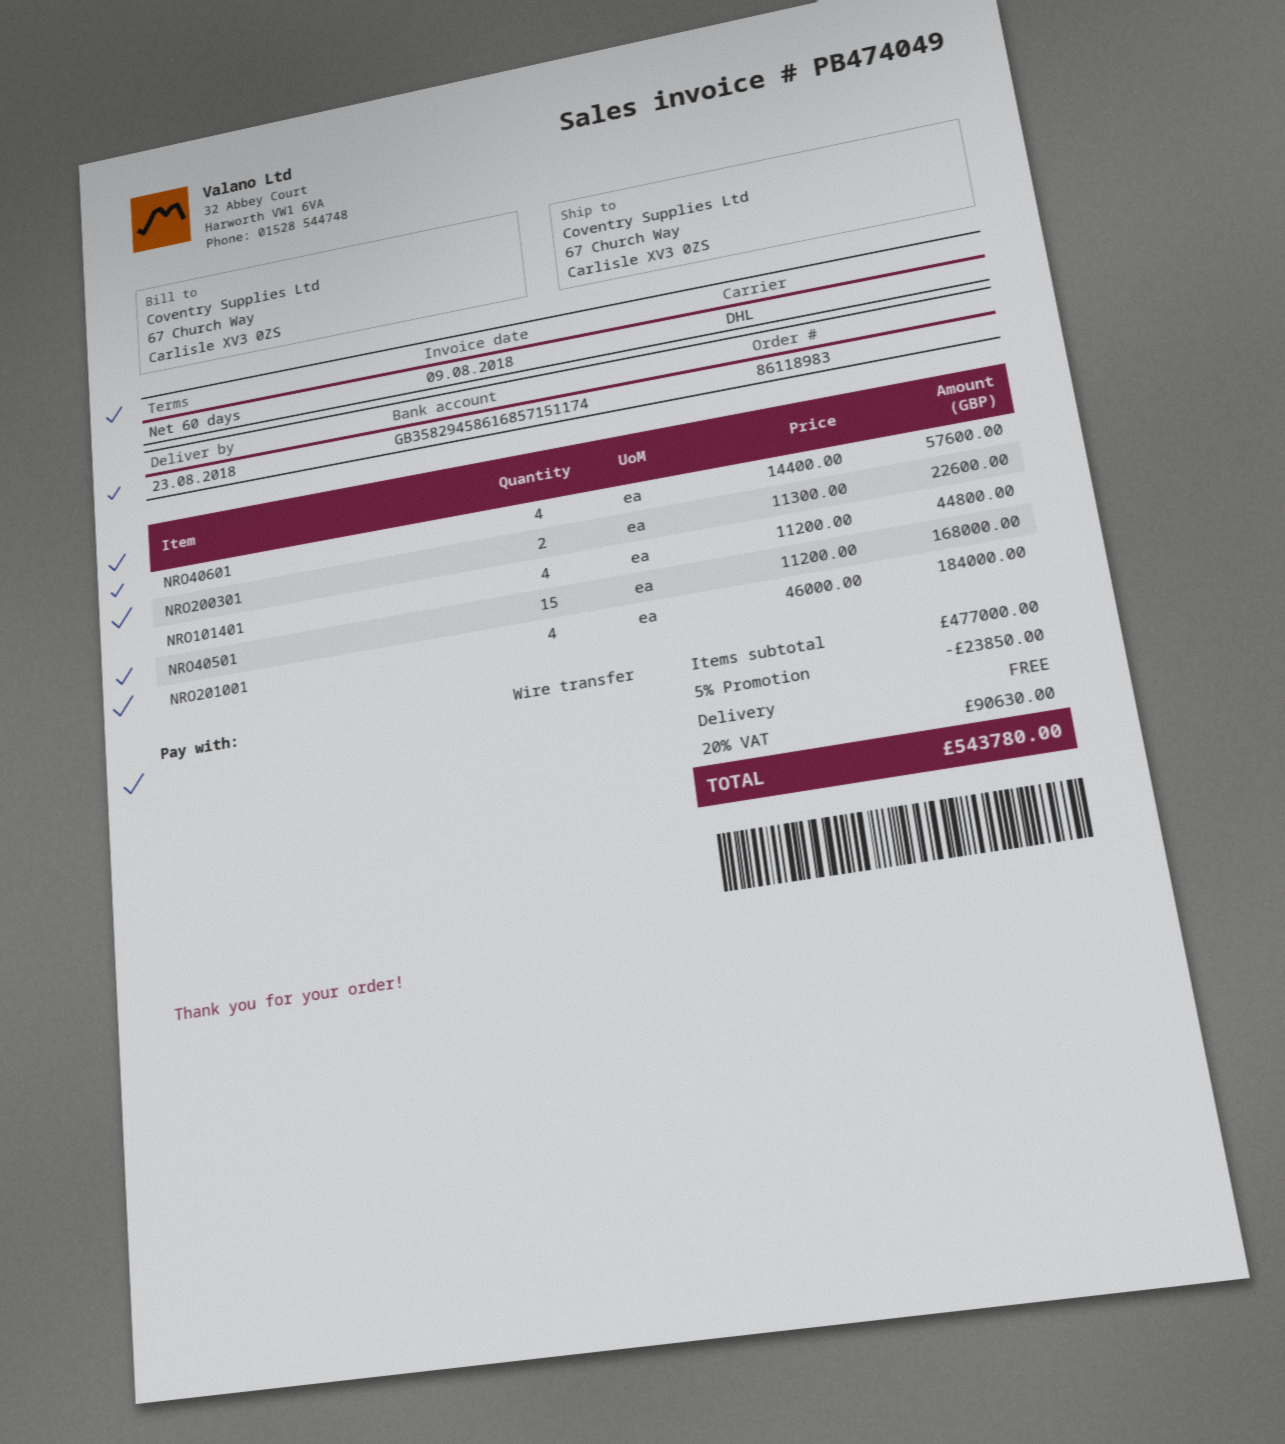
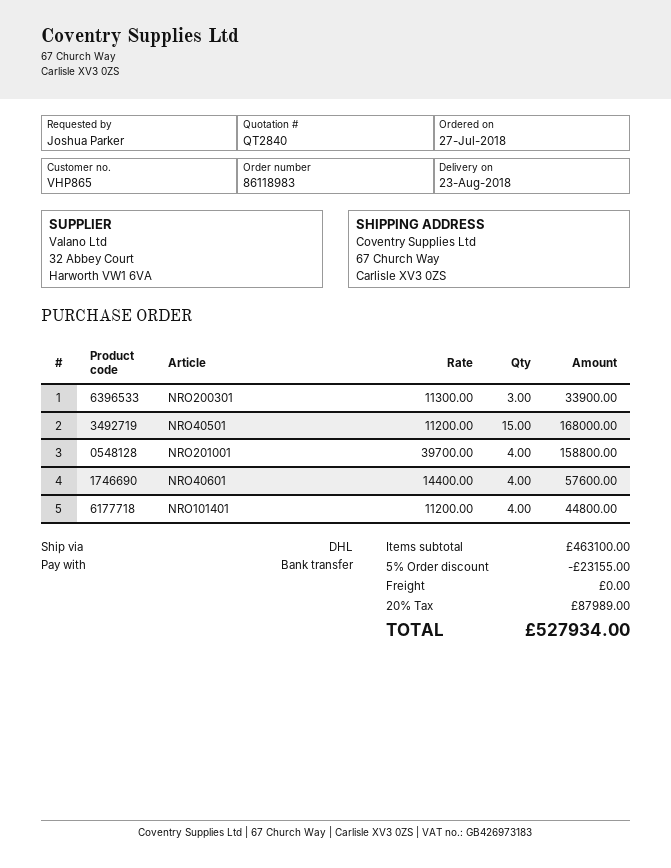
NRO200301: 2 x 11300.00 = 22600.00 -> 3 x 11300.00 = 33900.00
NRO201001: 4 x 46000.00 = 184000.00 -> 4 x 39700.00 = 158800.00
subtotal: 477000.00 -> 463100.00
discount: 5% = 23850.00 -> 5% = 23155.00
tax: 20% = 90630.00 -> 20% = 87989.00
total: 543780.00 -> 527934.00

